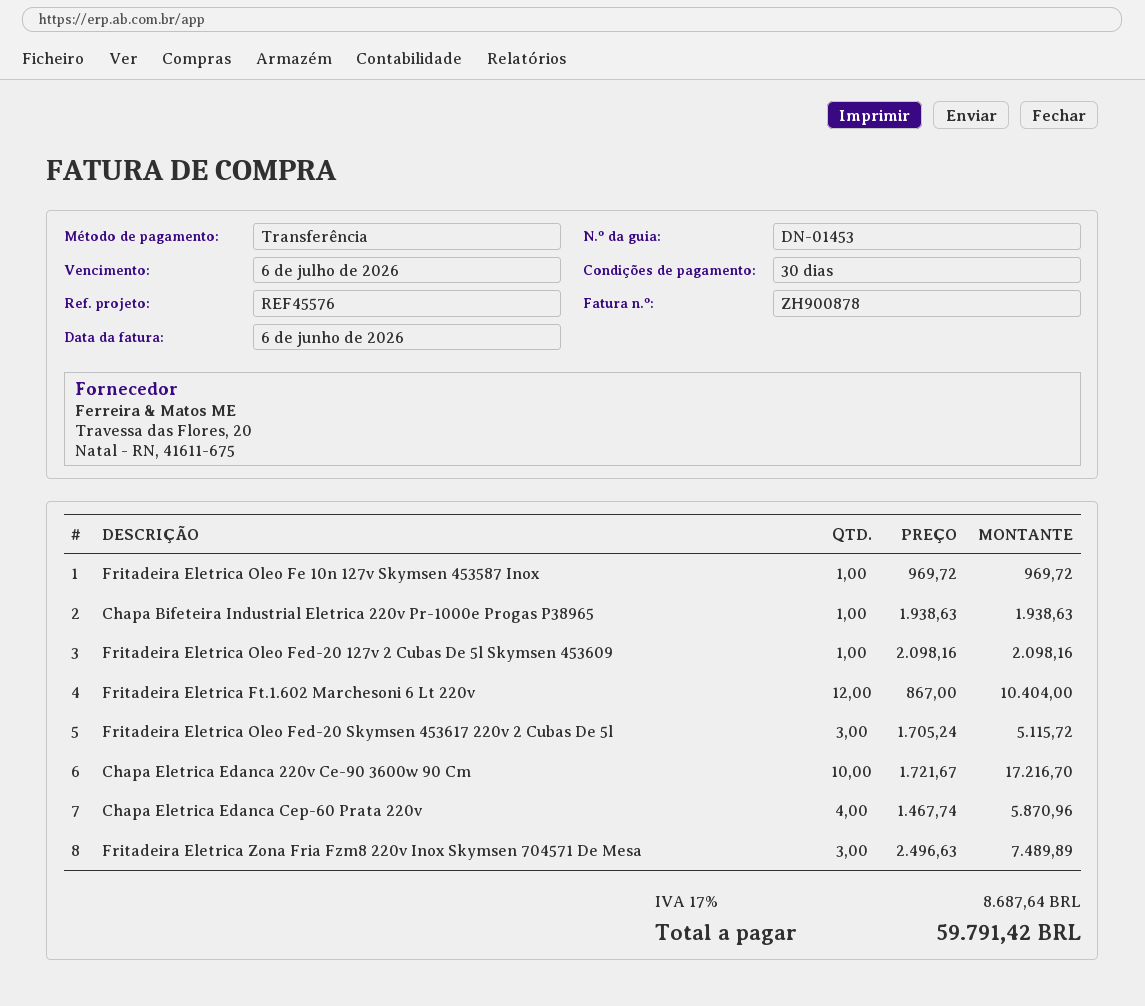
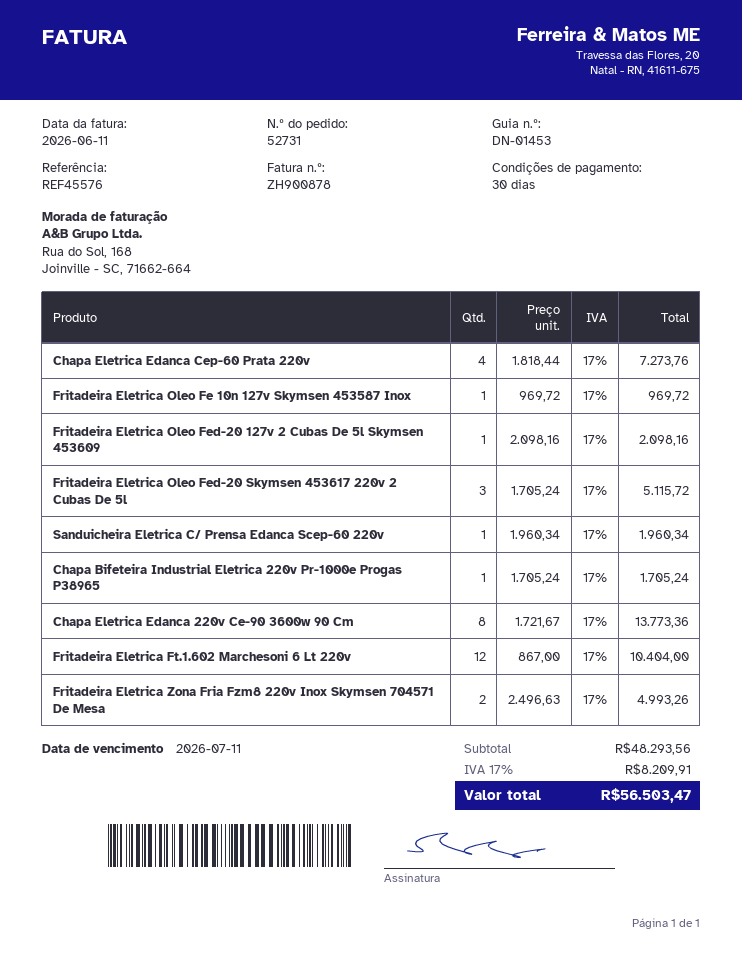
invoice date: 2026-06-06 -> 2026-06-11
due date: 2026-07-06 -> 2026-07-11
Chapa Bifeteira Industrial Eletrica 220v Pr-1000e Progas P38965: 1 x 1938.63 = 1938.63 -> 1 x 1705.24 = 1705.24
Chapa Eletrica Edanca 220v Ce-90 3600w 90 Cm: 10 x 1721.67 = 17216.70 -> 8 x 1721.67 = 13773.36
Chapa Eletrica Edanca Cep-60 Prata 220v: 4 x 1467.74 = 5870.96 -> 4 x 1818.44 = 7273.76
Fritadeira Eletrica Zona Fria Fzm8 220v Inox Skymsen 704571 De Mesa: 3 x 2496.63 = 7489.89 -> 2 x 2496.63 = 4993.26
Sanduicheira Eletrica C/ Prensa Edanca Scep-60 220v: none -> 1 x 1960.34 = 1960.34
tax: 17% = 8687.64 -> 17% = 8209.91
total: 59791.42 -> 56503.47

